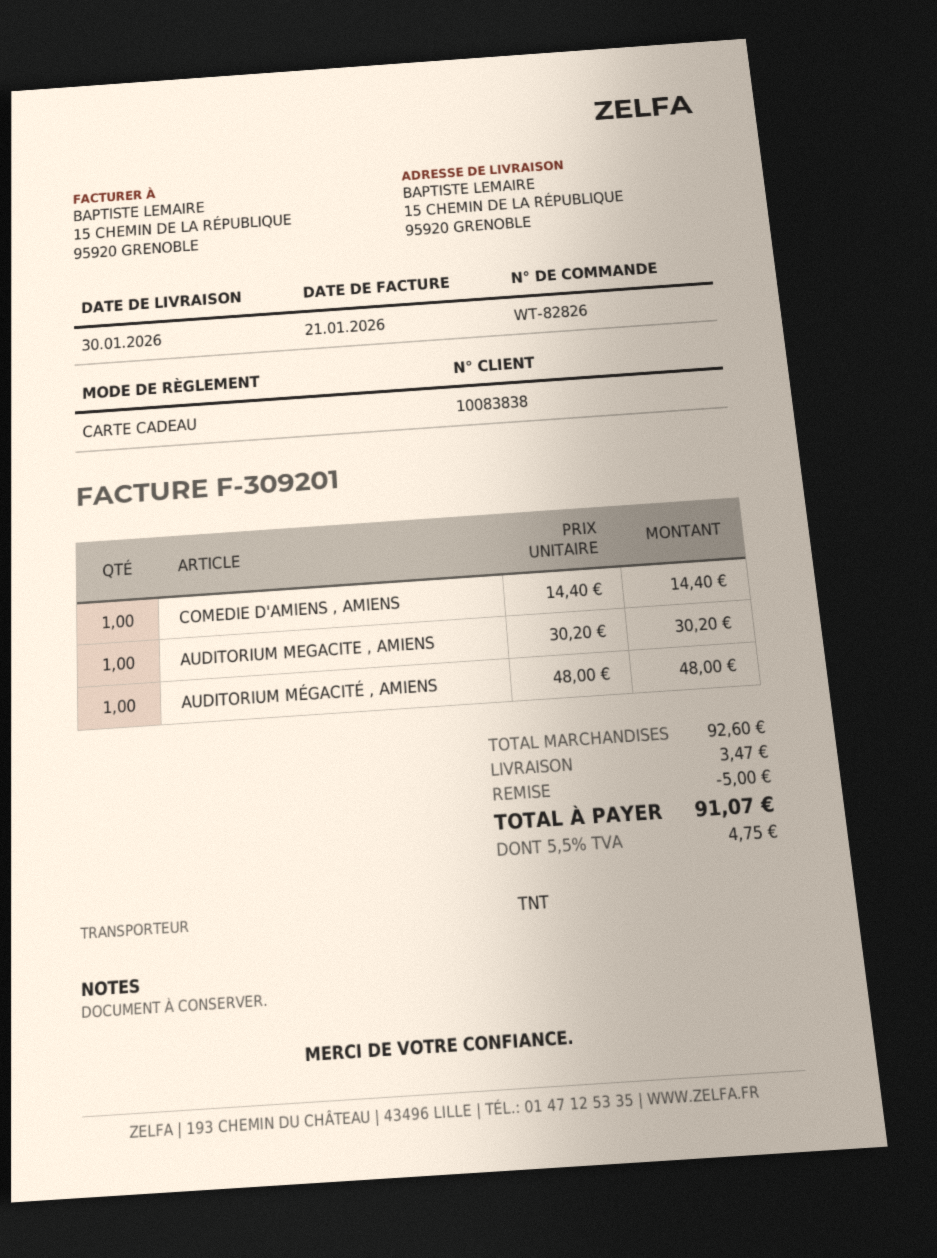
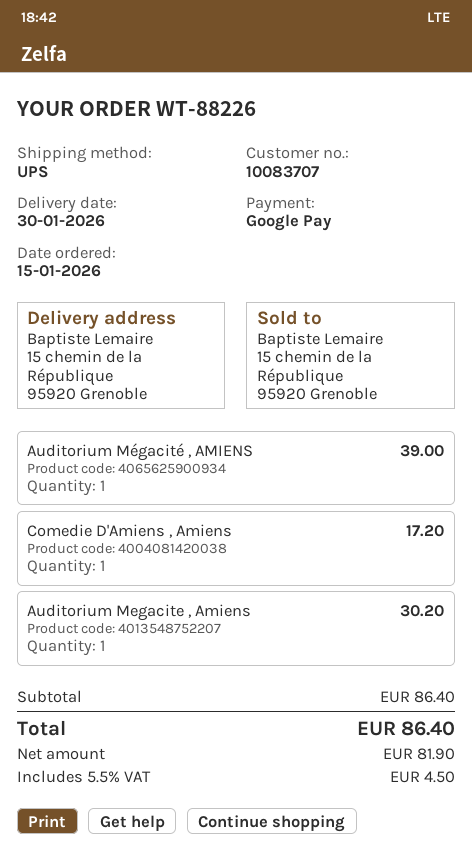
order number: WT-82826 -> WT-88226
customer number: 10083838 -> 10083707
payment method: gift card -> Google Pay
shipping method: TNT -> UPS
COMEDIE D'AMIENS , AMIENS: 1 for 14.40 -> 1 for 17.20
AUDITORIUM MÉGACITÉ , AMIENS: 1 for 48.00 -> 1 for 39.00
subtotal: 92.60 -> 86.40
discount: 5.00 -> none
shipping: 3.47 -> none
tax: 5.5% = 4.75 -> 5.5% = 4.50
total: 91.07 -> 86.40

